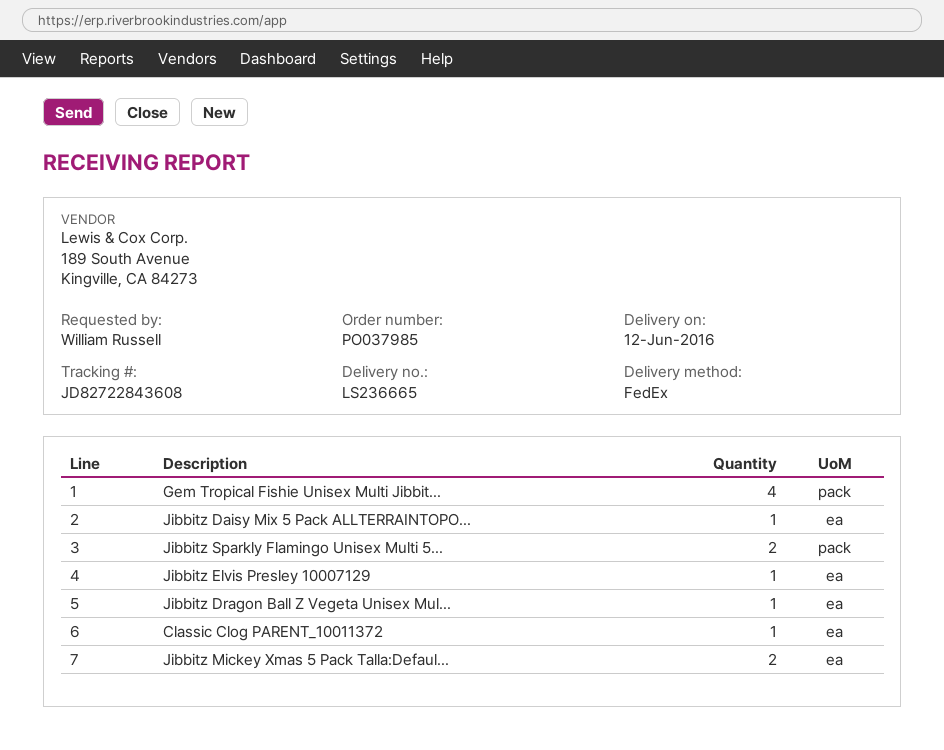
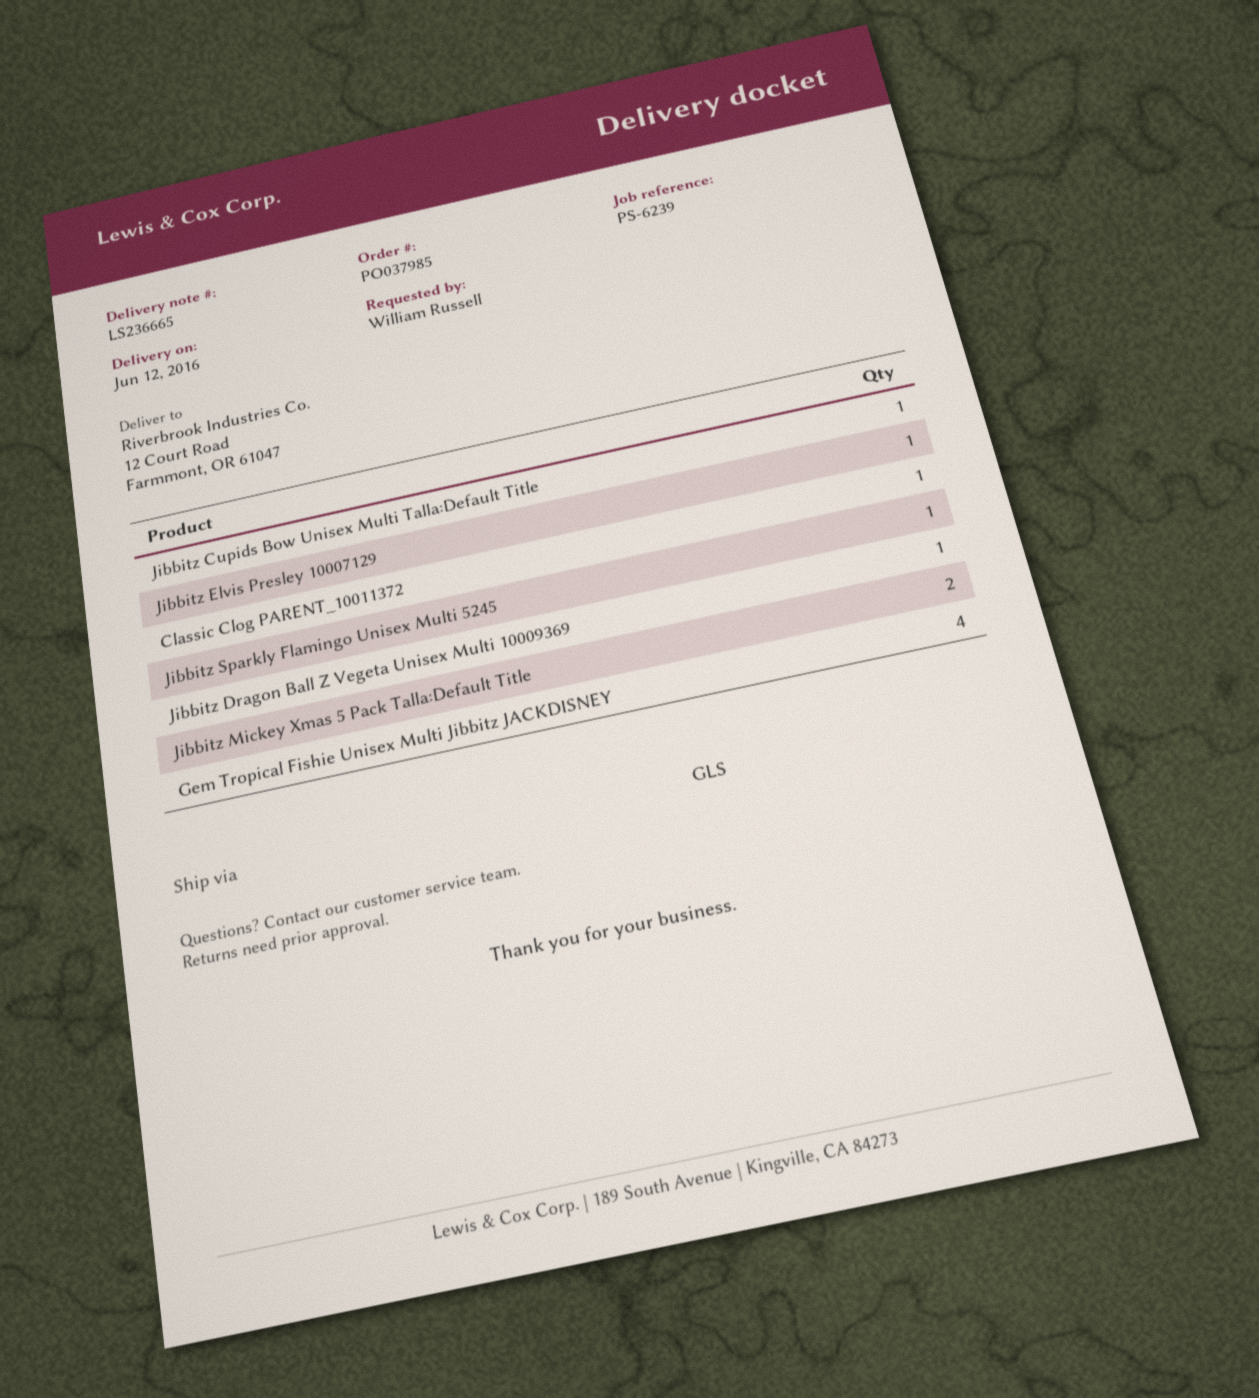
shipping method: FedEx -> GLS
Jibbitz Daisy Mix 5 Pack ALLTERRAINTOPO...: 1 -> none
Jibbitz Sparkly Flamingo Unisex Multi 5...: 2 -> 1
Jibbitz Cupids Bow Unisex Multi Talla:Default Title: none -> 1

